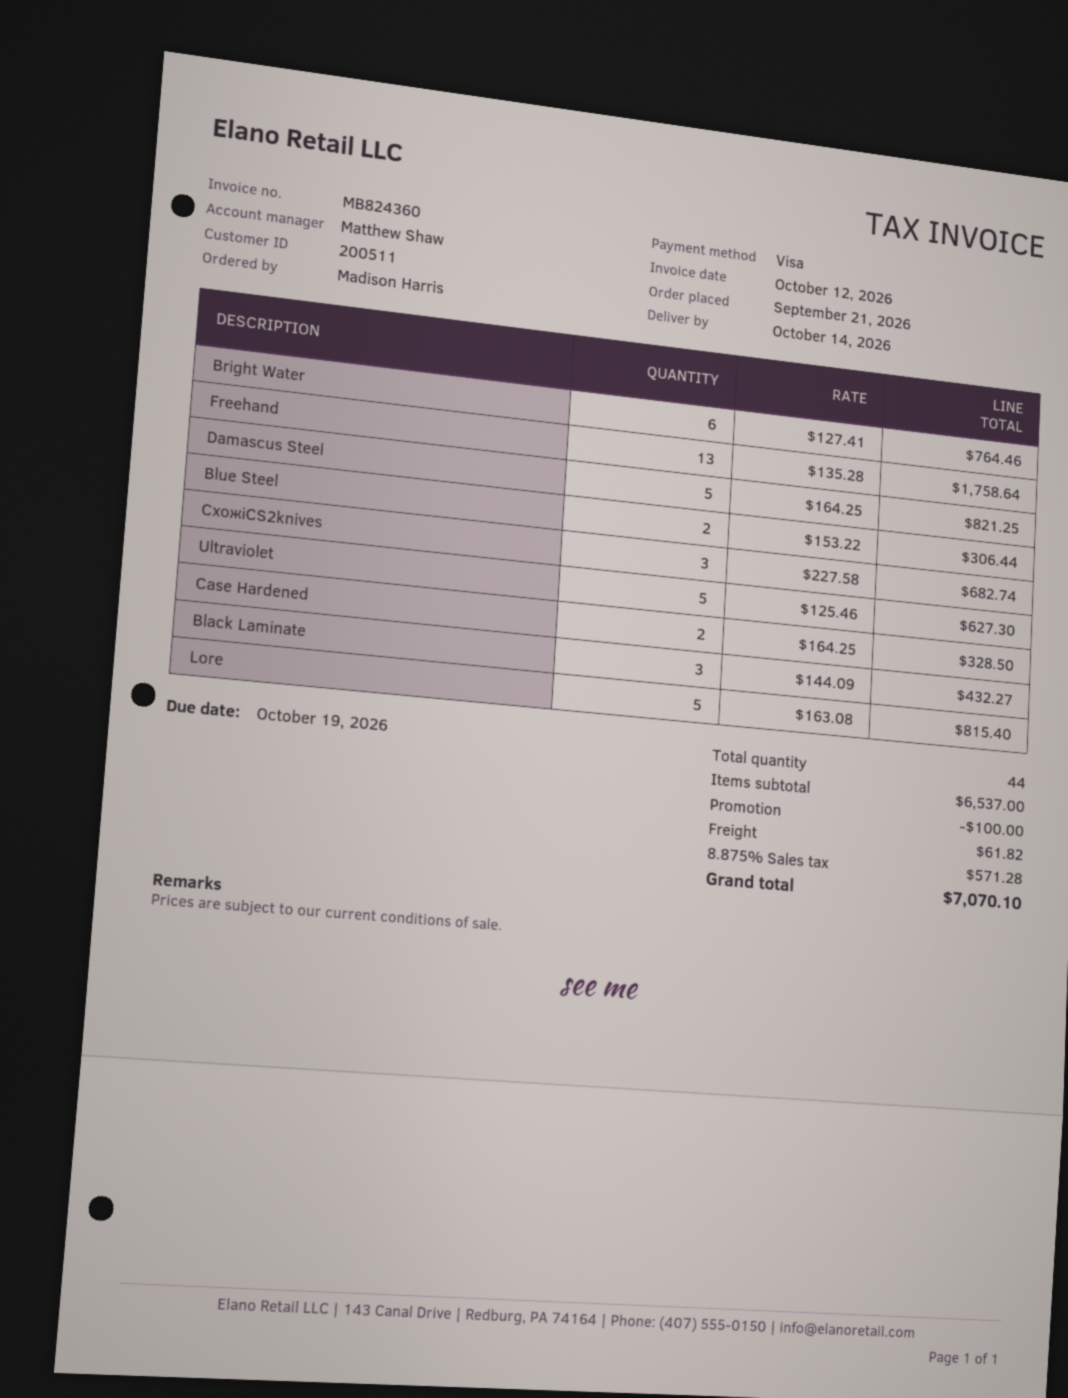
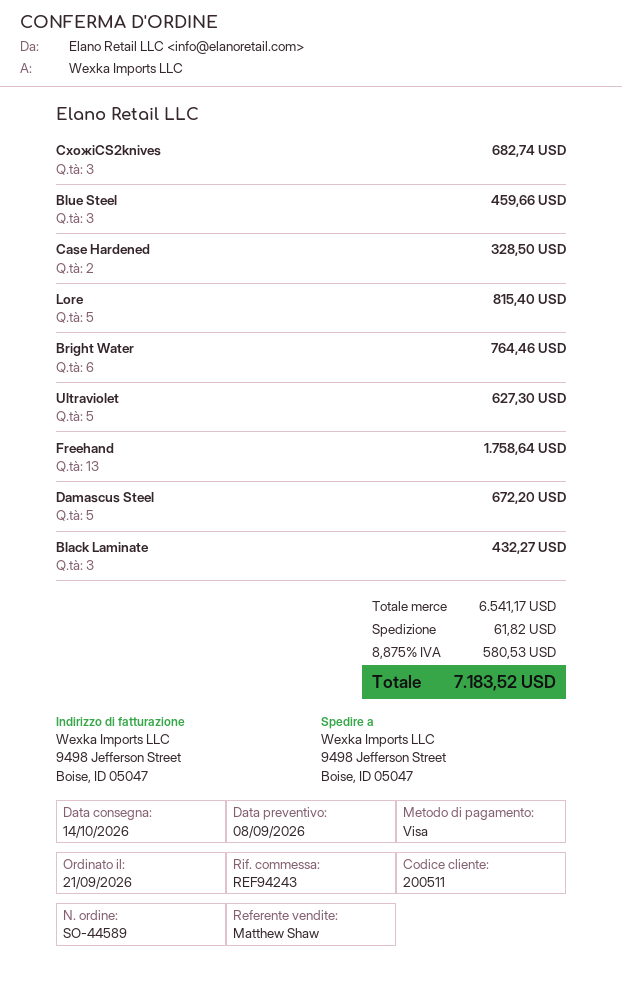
Damascus Steel: 5 for 821.25 -> 5 for 672.20
Blue Steel: 2 for 306.44 -> 3 for 459.66
subtotal: 6537.00 -> 6541.17
discount: 100.00 -> none
tax: 8.875% = 571.28 -> 8.875% = 580.53
total: 7070.10 -> 7183.52

